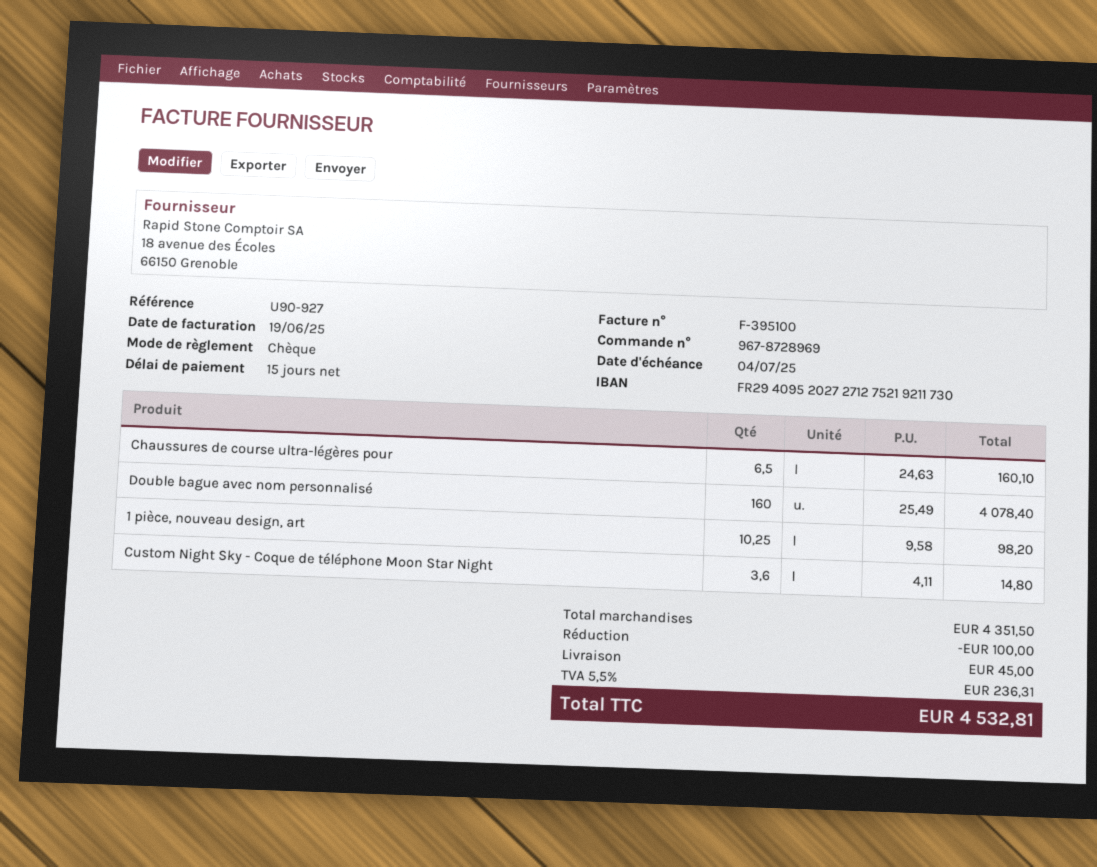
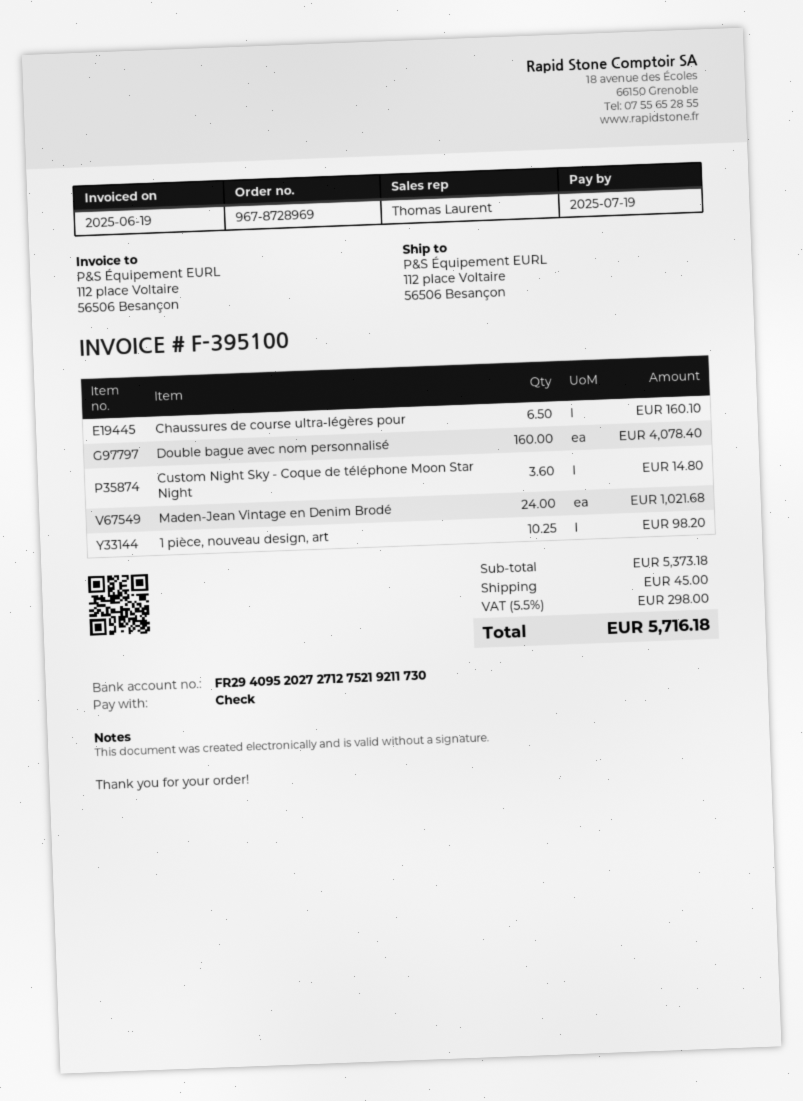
due date: 2025-07-04 -> 2025-07-19
Maden-Jean Vintage en Denim Brodé: none -> 24 for 1021.68
subtotal: 4351.50 -> 5373.18
discount: 100.00 -> none
tax: 5.5% = 236.31 -> 5.5% = 298.00
total: 4532.81 -> 5716.18

